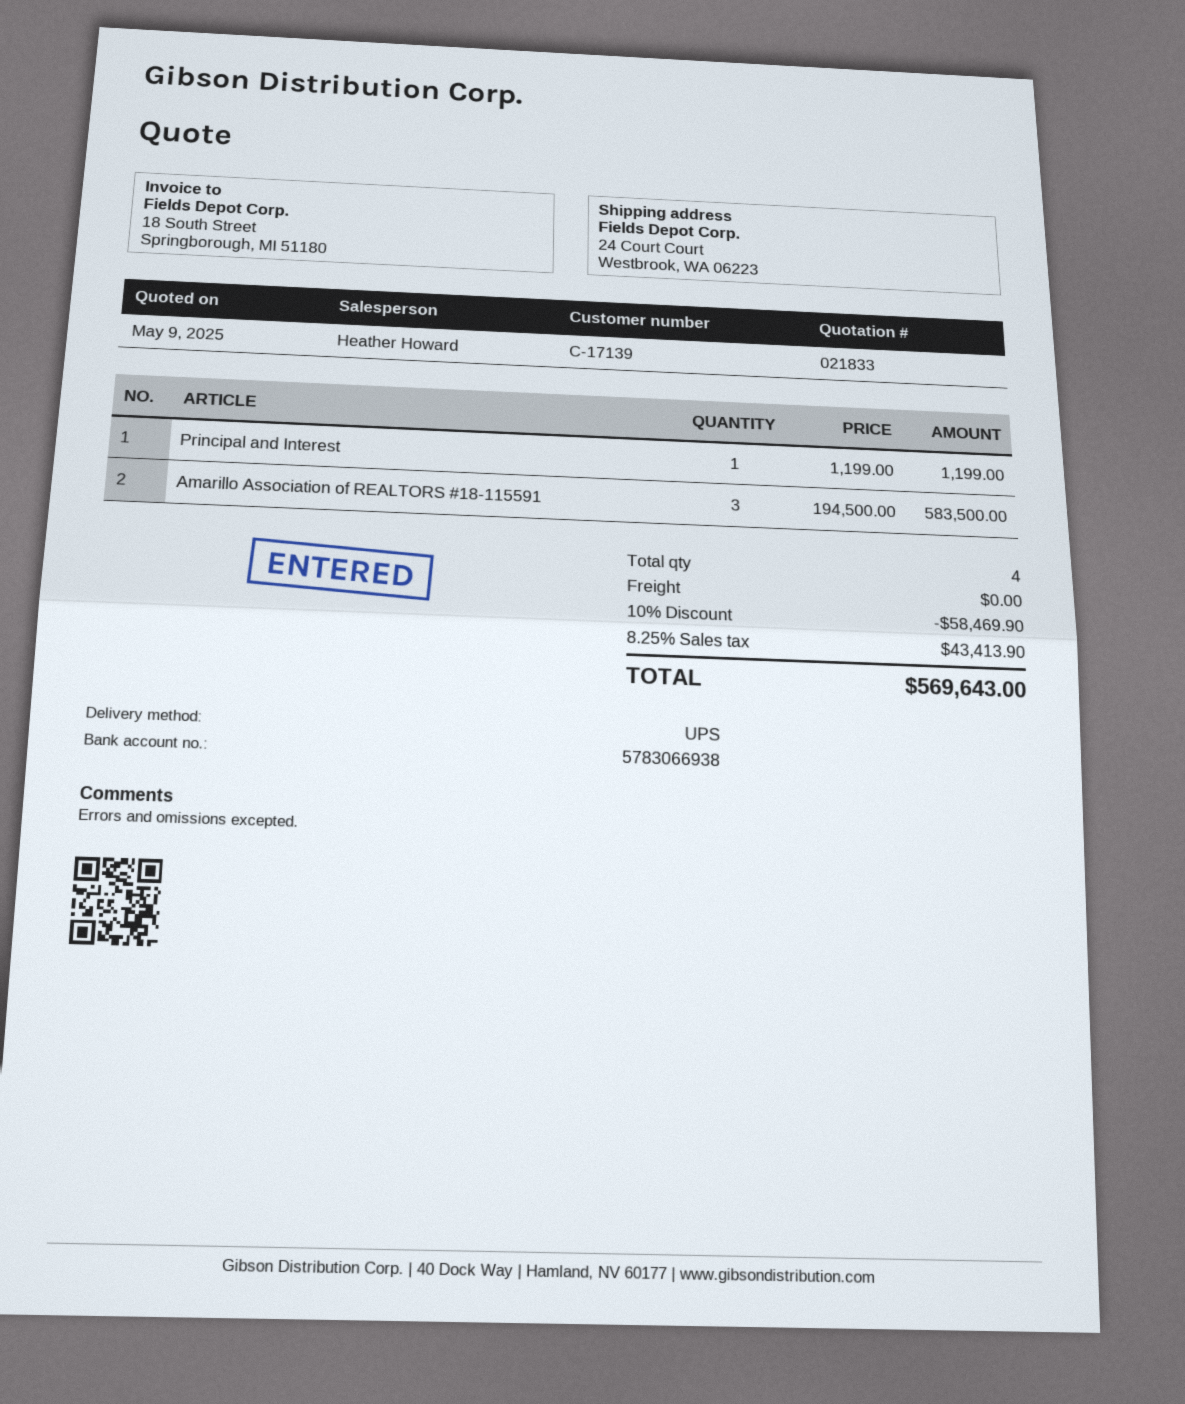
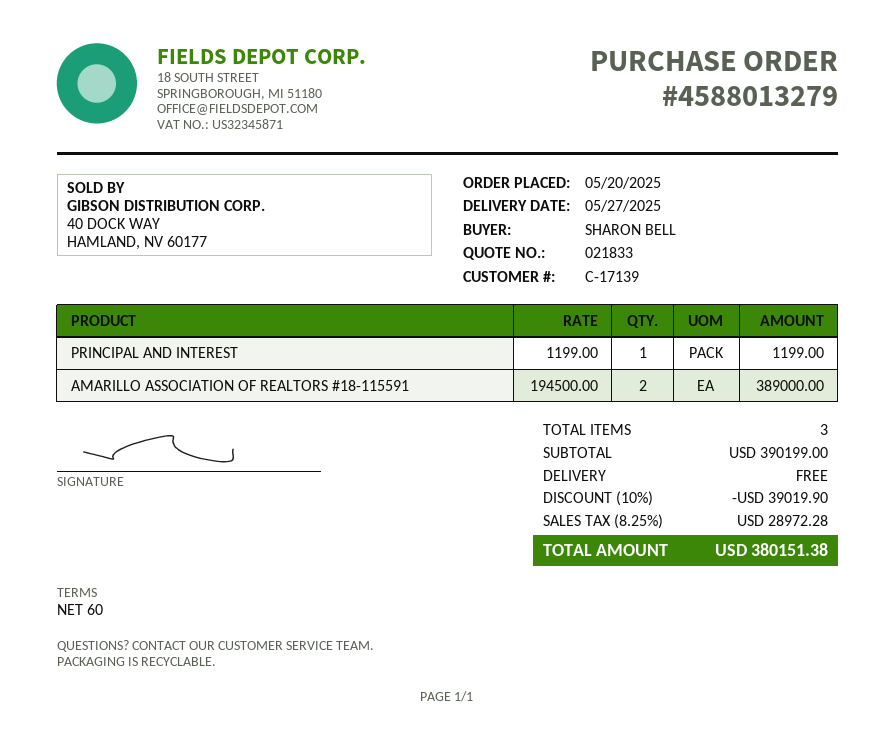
Amarillo Association of REALTORS #18-115591: 3 x 194500.00 = 583500.00 -> 2 x 194500.00 = 389000.00
total quantity: 4 -> 3
discount: 10% = 58469.90 -> 10% = 39019.90
tax: 8.25% = 43413.90 -> 8.25% = 28972.28
total: 569643.00 -> 380151.38

